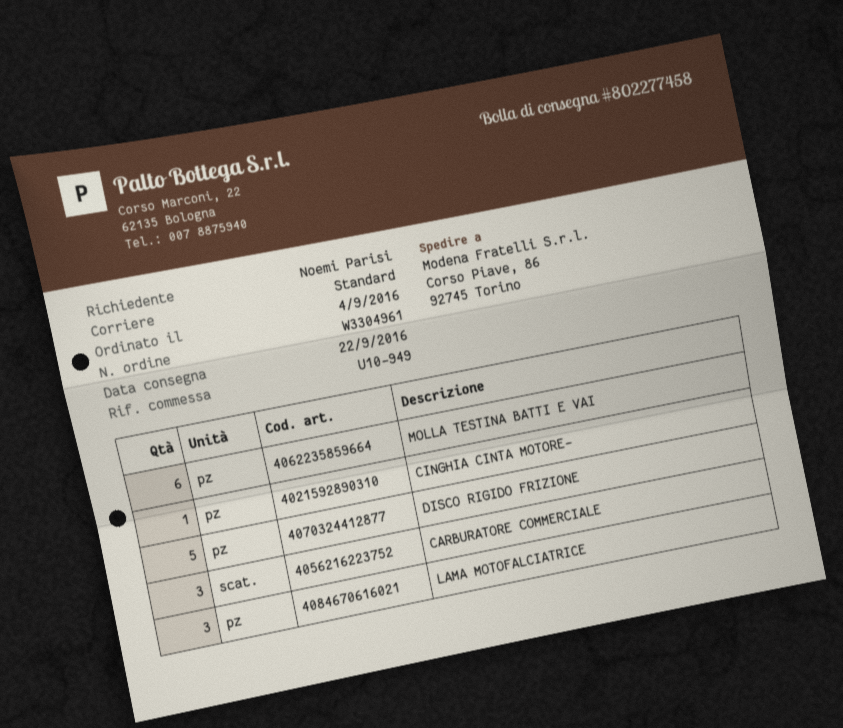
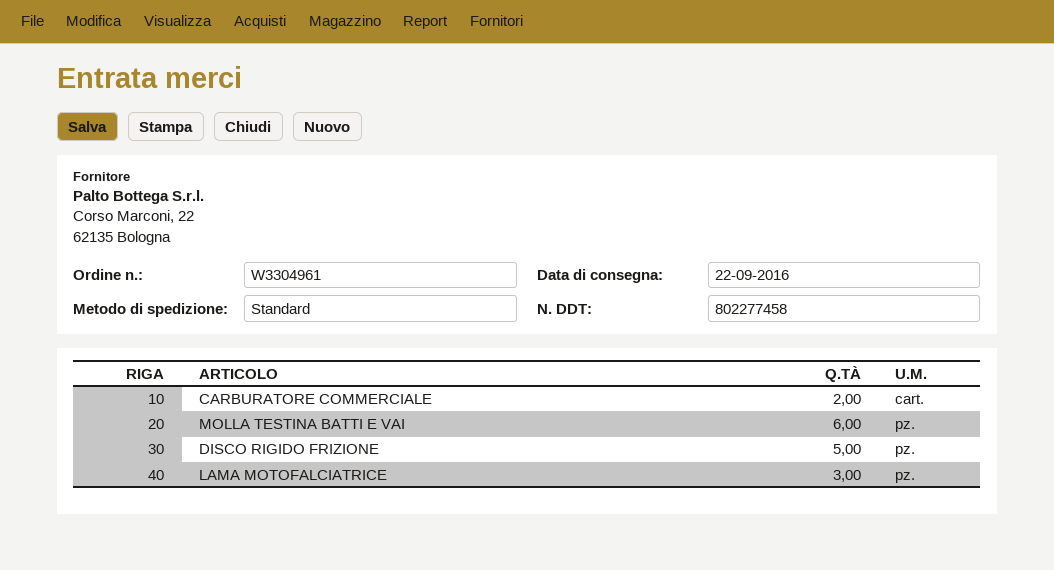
CINGHIA CINTA MOTORE-: 1 -> none
CARBURATORE COMMERCIALE: 3 -> 2

